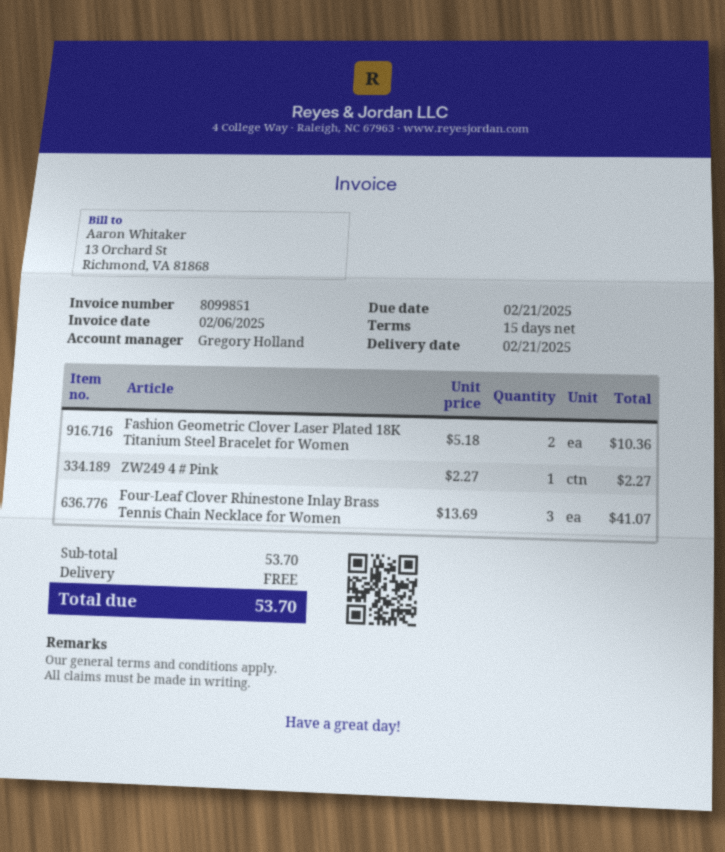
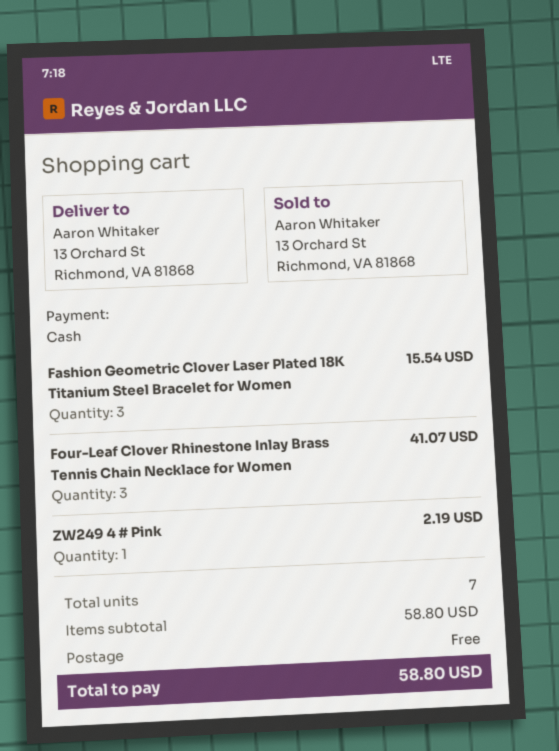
Fashion Geometric Clover Laser Plated 18K Titanium Steel Bracelet for Women: 2 for 10.36 -> 3 for 15.54
ZW249 4 # Pink: 1 for 2.27 -> 1 for 2.19
subtotal: 53.70 -> 58.80
total: 53.70 -> 58.80

